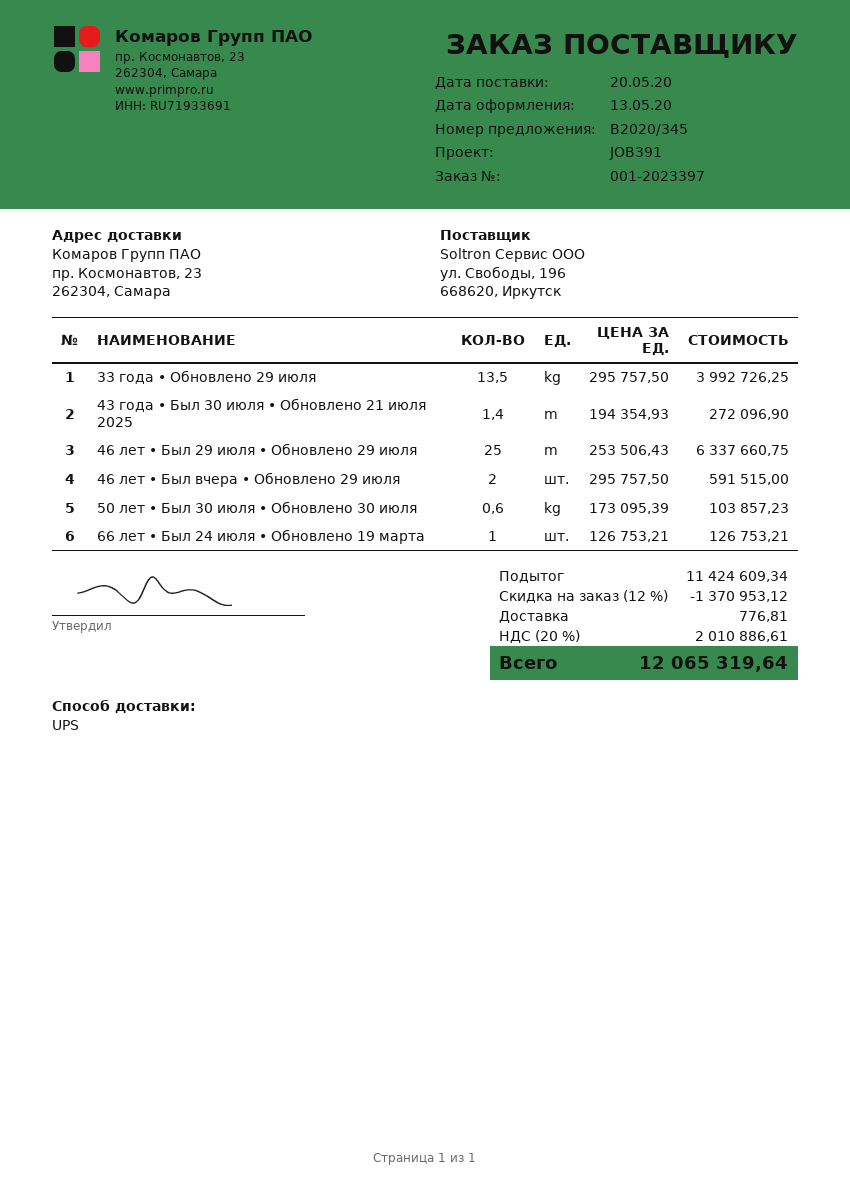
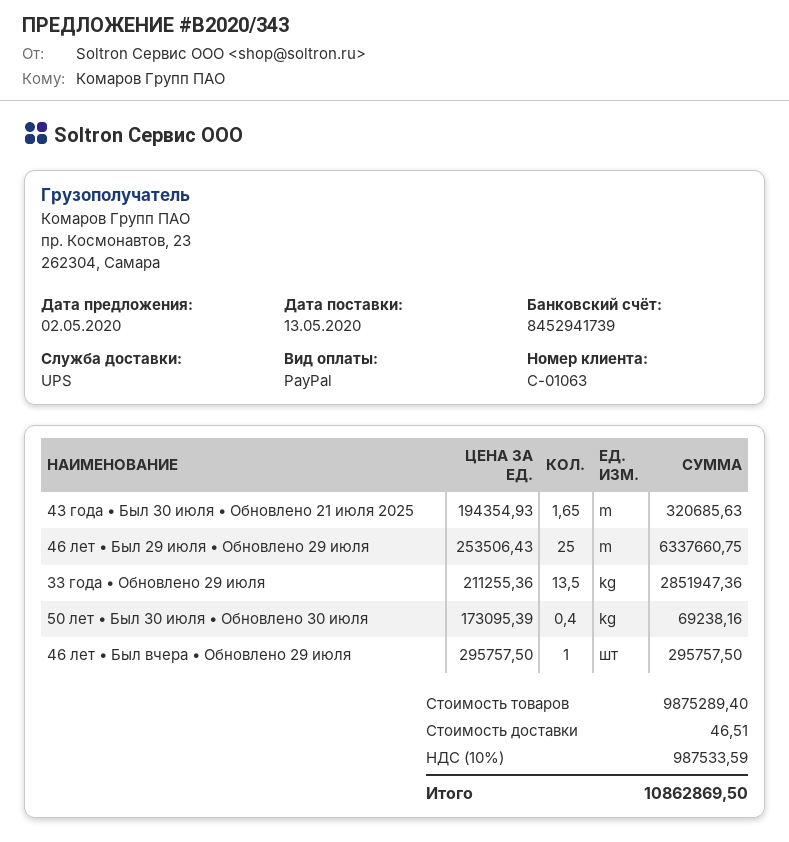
quote number: B2020/345 -> B2020/343
delivery date: 2020-05-20 -> 2020-05-13
33 года • Обновлено 29 июля: 13.5 x 295757.50 = 3992726.25 -> 13.5 x 211255.36 = 2851947.36
43 года • Был 30 июля • Обновлено 21 июля 2025: 1.4 x 194354.93 = 272096.90 -> 1.65 x 194354.93 = 320685.63
46 лет • Был вчера • Обновлено 29 июля: 2 x 295757.50 = 591515.00 -> 1 x 295757.50 = 295757.50
50 лет • Был 30 июля • Обновлено 30 июля: 0.6 x 173095.39 = 103857.23 -> 0.4 x 173095.39 = 69238.16
66 лет • Был 24 июля • Обновлено 19 марта: 1 x 126753.21 = 126753.21 -> none
subtotal: 11424609.34 -> 9875289.40
discount: 12% = 1370953.12 -> none
shipping: 776.81 -> 46.51
tax: 20% = 2010886.61 -> 10% = 987533.59
total: 12065319.64 -> 10862869.50

